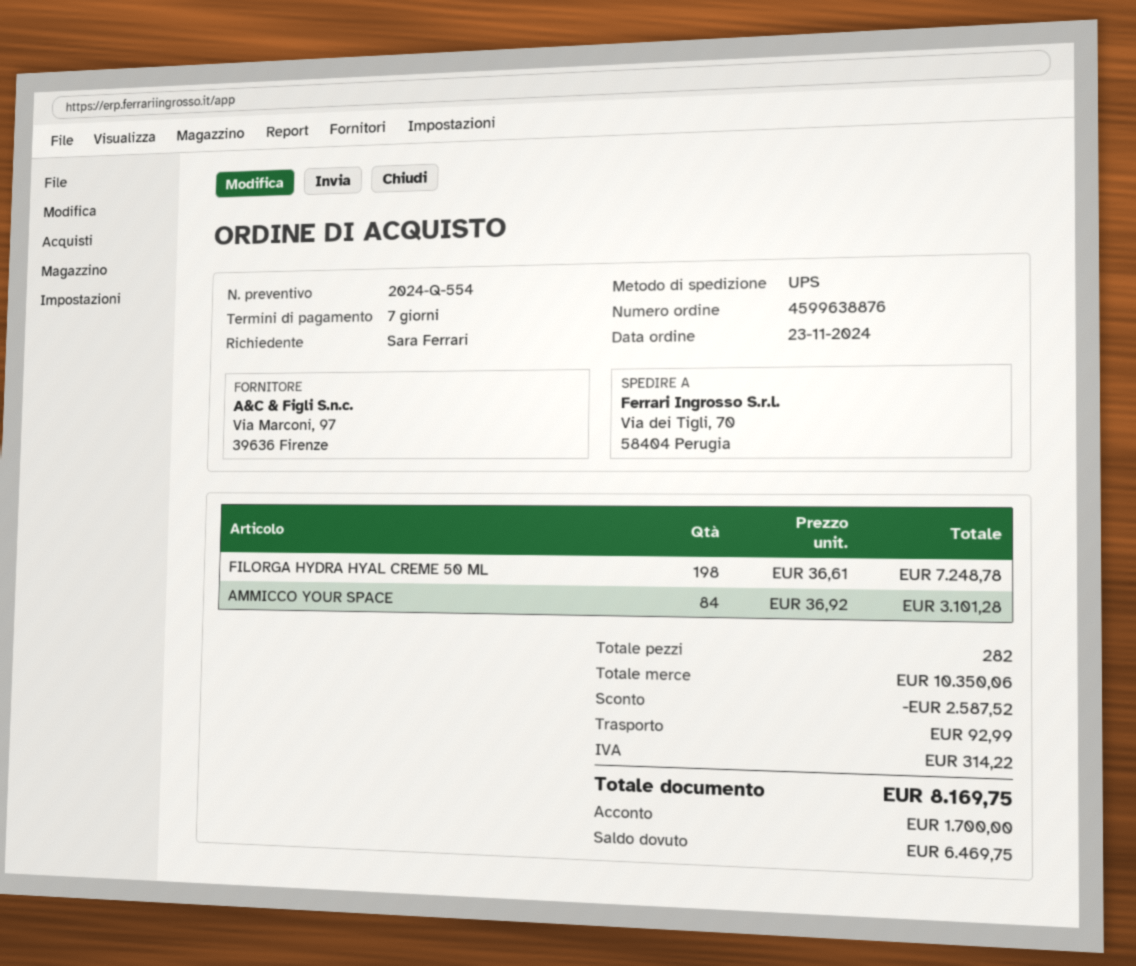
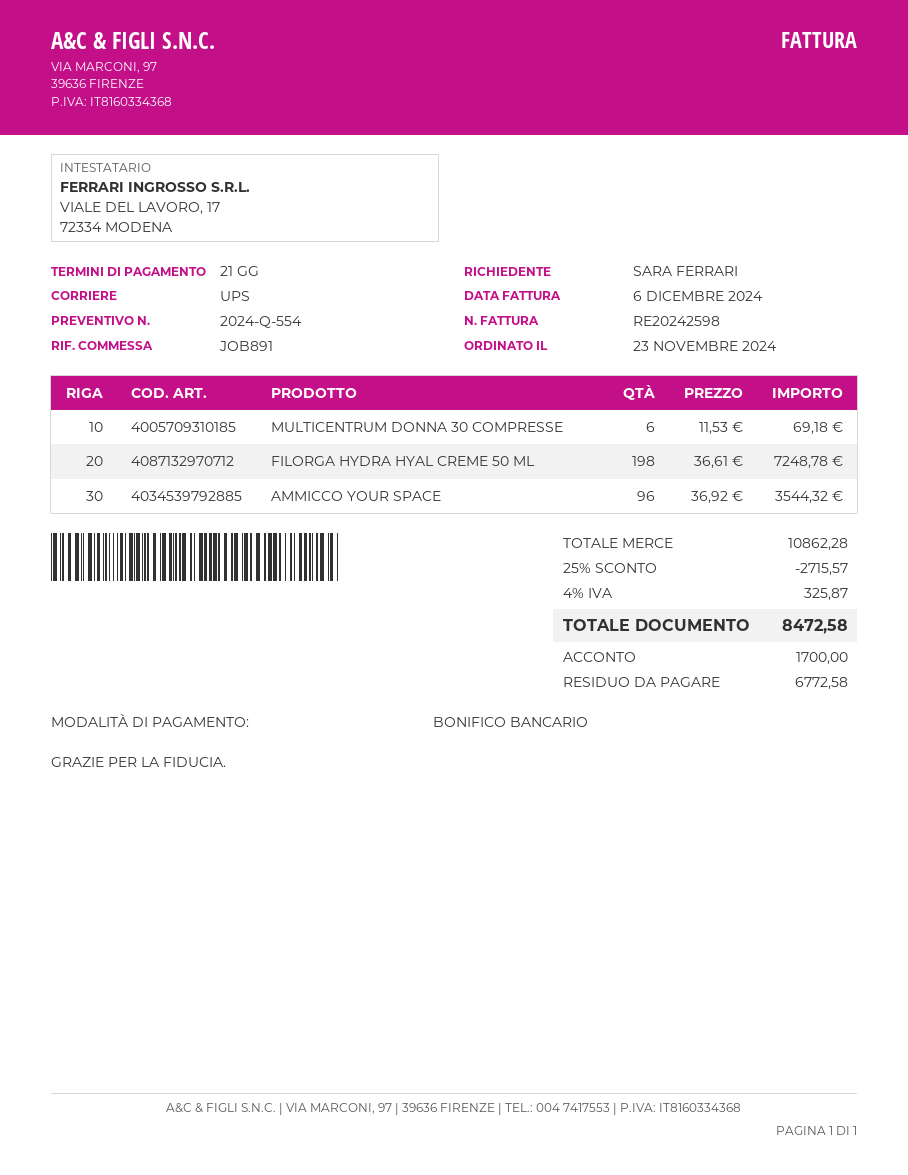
payment terms: 7 days -> 21 days
AMMICCO YOUR SPACE: 84 x 36.92 = 3101.28 -> 96 x 36.92 = 3544.32
MULTICENTRUM DONNA 30 COMPRESSE: none -> 6 x 11.53 = 69.18
subtotal: 10350.06 -> 10862.28
discount: 2587.52 -> 2715.57
shipping: 92.99 -> none
tax: 314.22 -> 325.87
total: 8169.75 -> 8472.58
balance: 6469.75 -> 6772.58

